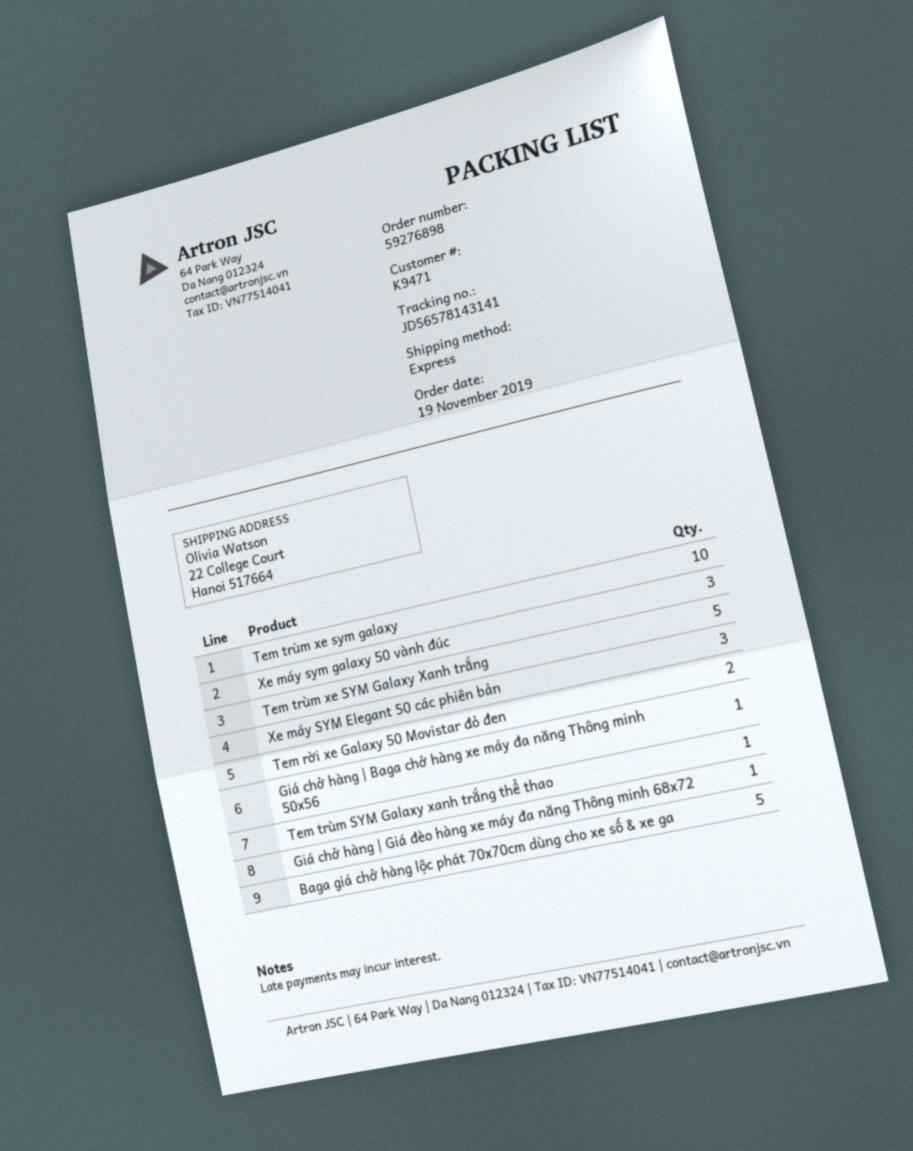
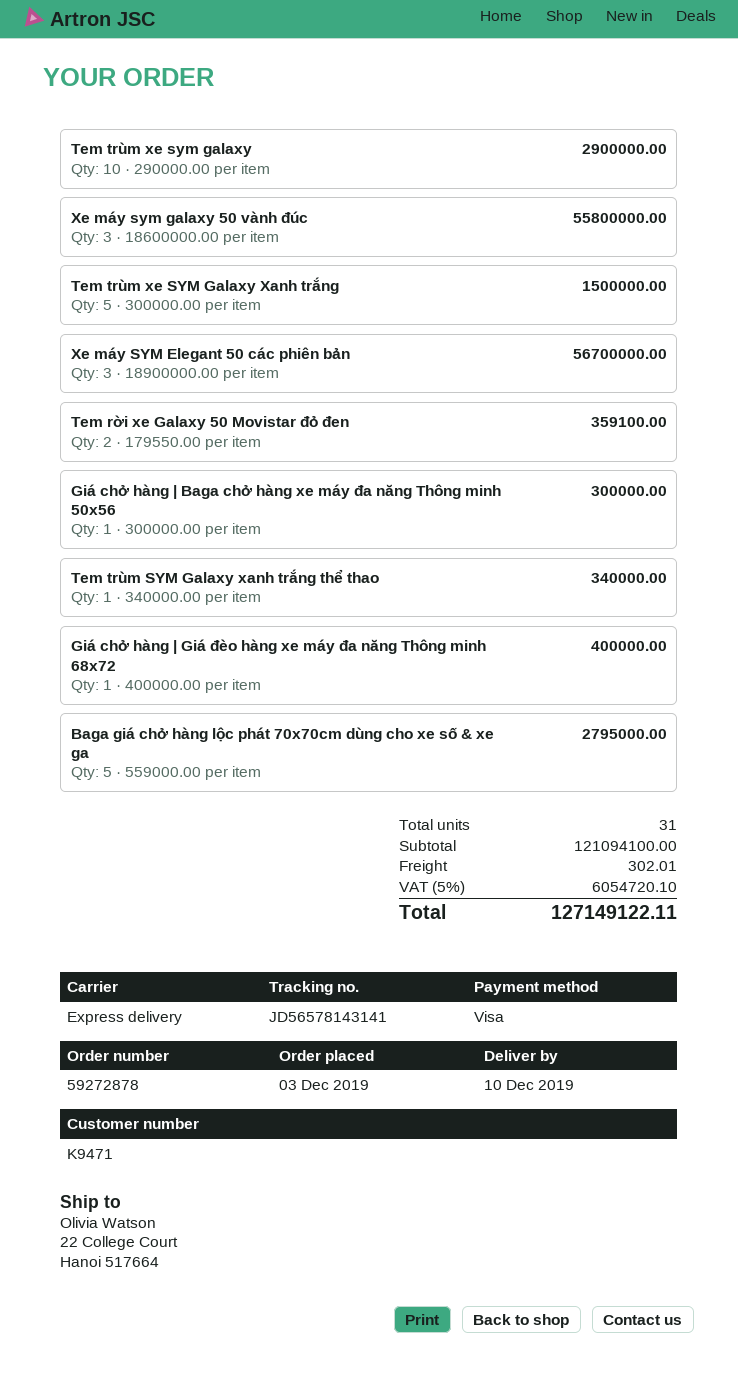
order number: 59276898 -> 59272878
order date: 2019-11-19 -> 2019-12-03

